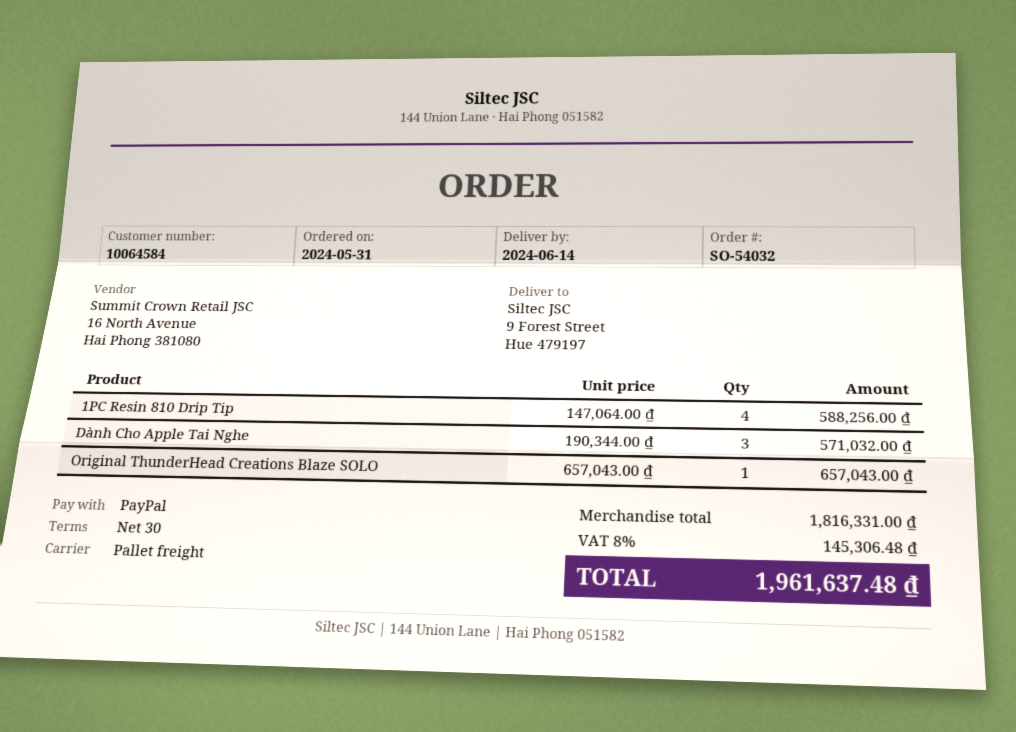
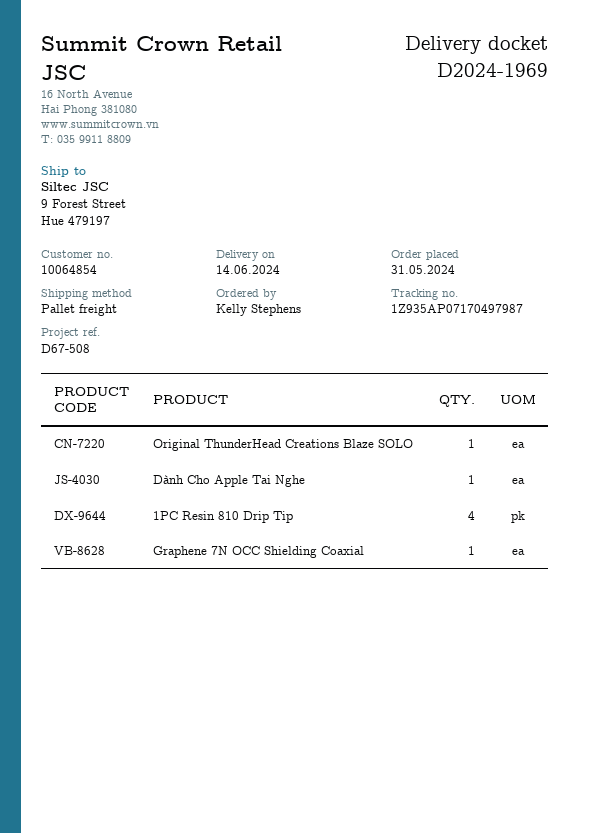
customer number: 10064584 -> 10064854
Dành Cho Apple Tai Nghe: 3 -> 1
Graphene 7N OCC Shielding Coaxial: none -> 1

